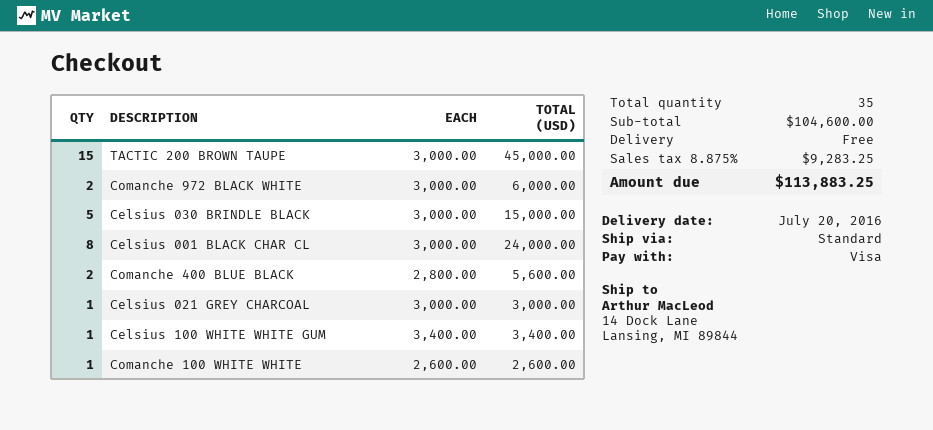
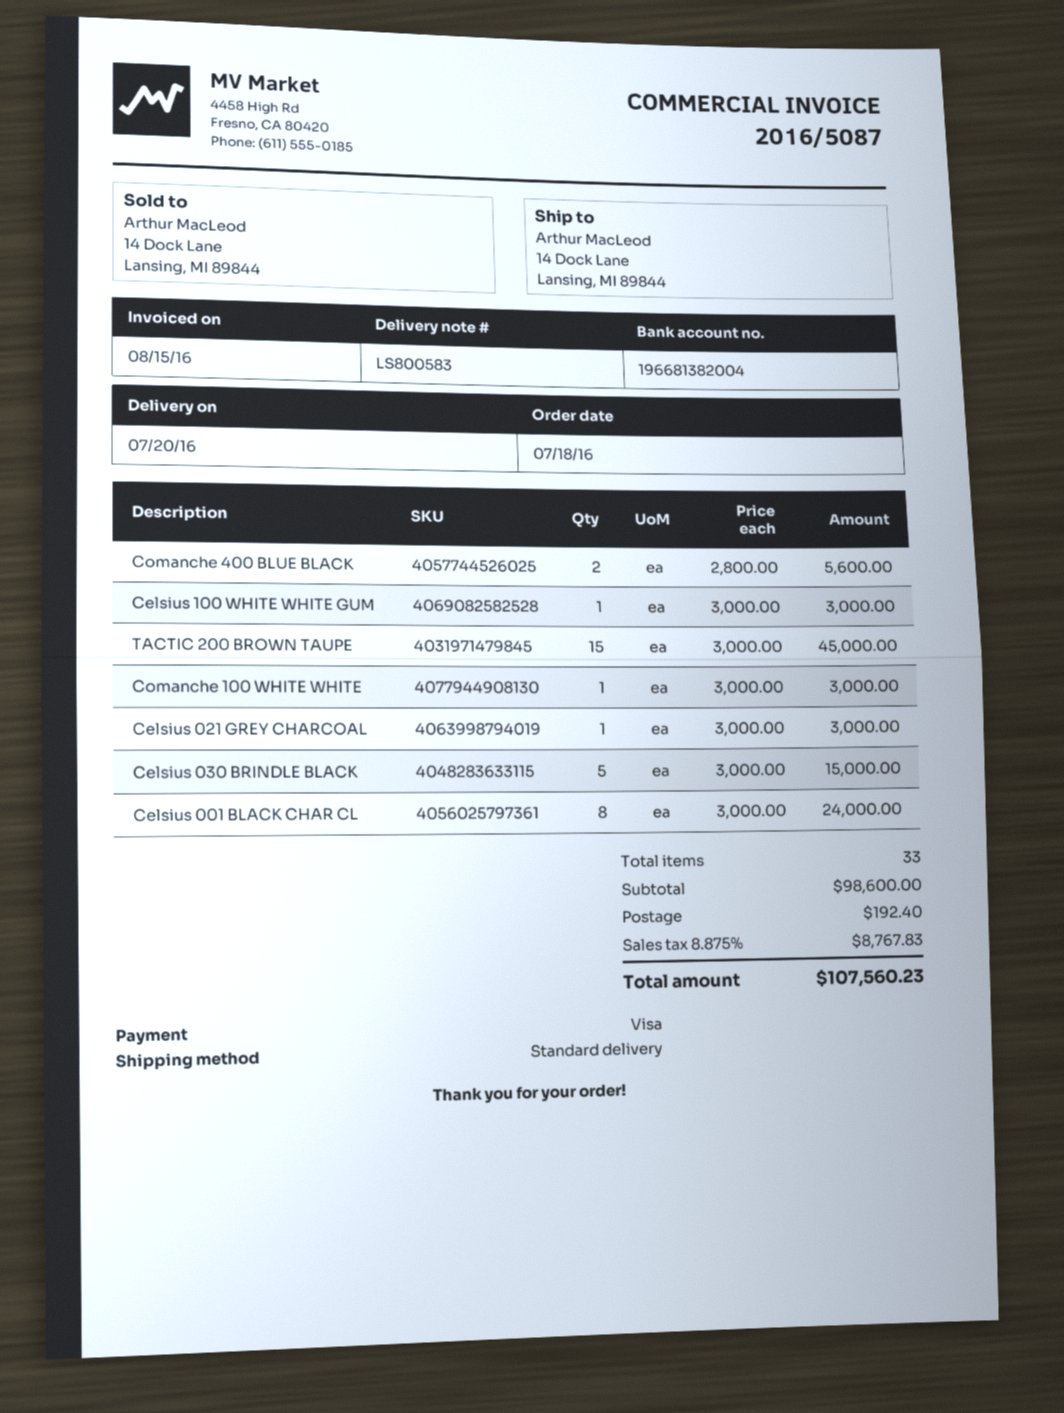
Comanche 972 BLACK WHITE: 2 x 3000.00 = 6000.00 -> none
Celsius 100 WHITE WHITE GUM: 1 x 3400.00 = 3400.00 -> 1 x 3000.00 = 3000.00
Comanche 100 WHITE WHITE: 1 x 2600.00 = 2600.00 -> 1 x 3000.00 = 3000.00
total quantity: 35 -> 33
subtotal: 104600.00 -> 98600.00
shipping: 0.00 -> 192.40
tax: 8.875% = 9283.25 -> 8.875% = 8767.83
total: 113883.25 -> 107560.23

